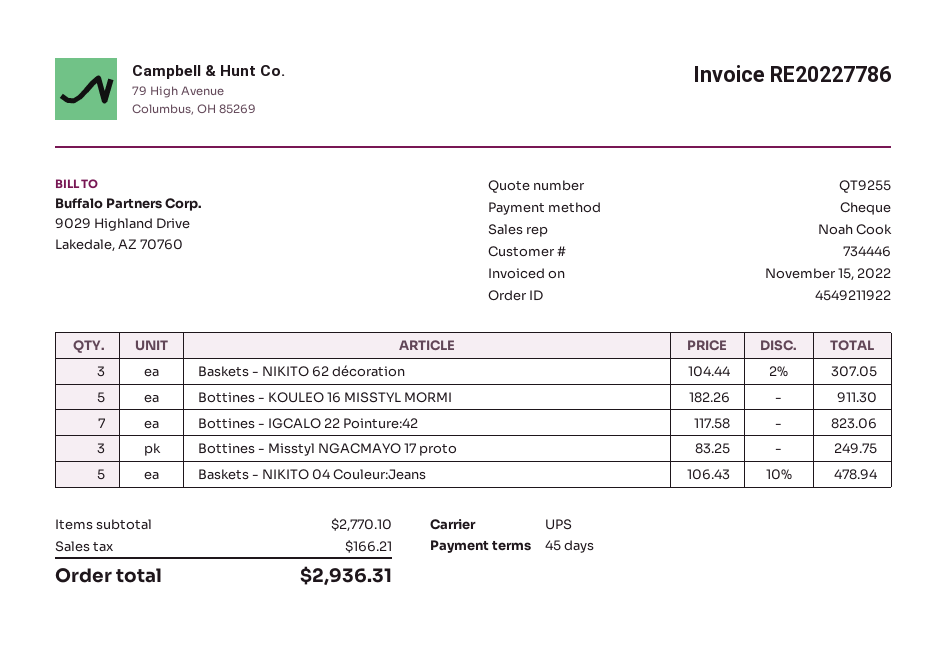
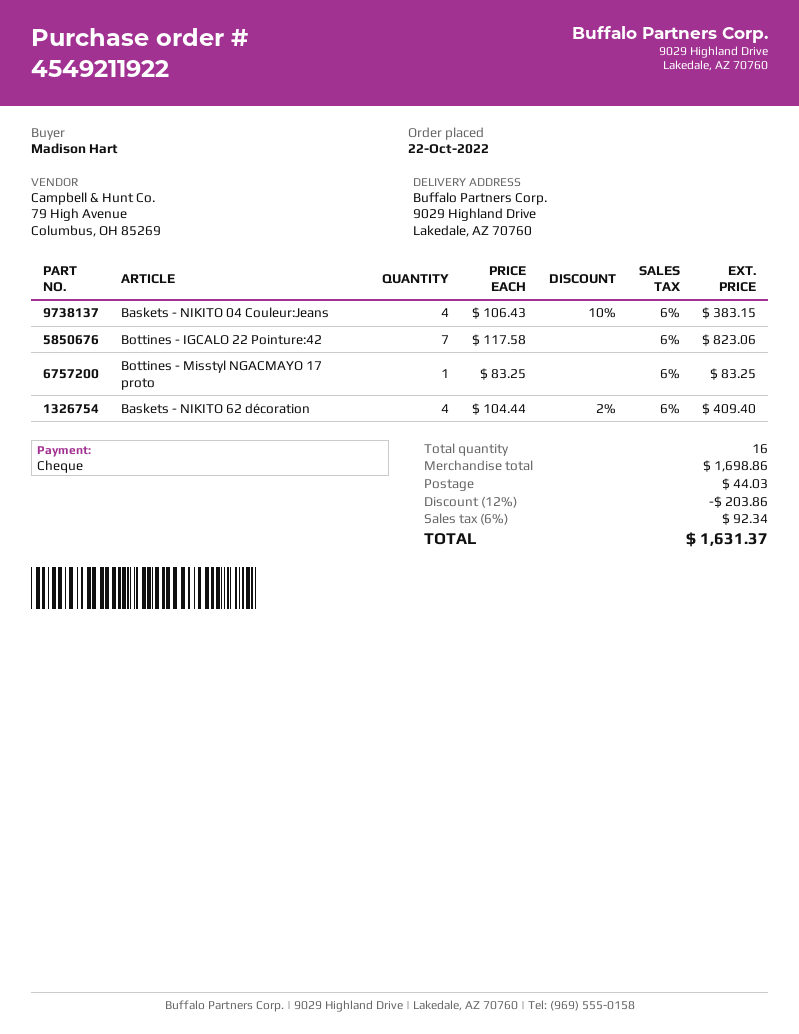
Baskets - NIKITO 62 décoration: 3 x 104.44 - 2% = 307.05 -> 4 x 104.44 - 2% = 409.40
Bottines - KOULEO 16 MISSTYL MORMI: 5 x 182.26 = 911.30 -> none
Bottines - Misstyl NGACMAYO 17 proto: 3 x 83.25 = 249.75 -> 1 x 83.25 = 83.25
Baskets - NIKITO 04 Couleur:Jeans: 5 x 106.43 - 10% = 478.94 -> 4 x 106.43 - 10% = 383.15
subtotal: 2770.10 -> 1698.86
discount: none -> 12% = 203.86
shipping: none -> 44.03
tax: 166.21 -> 92.34
total: 2936.31 -> 1631.37

